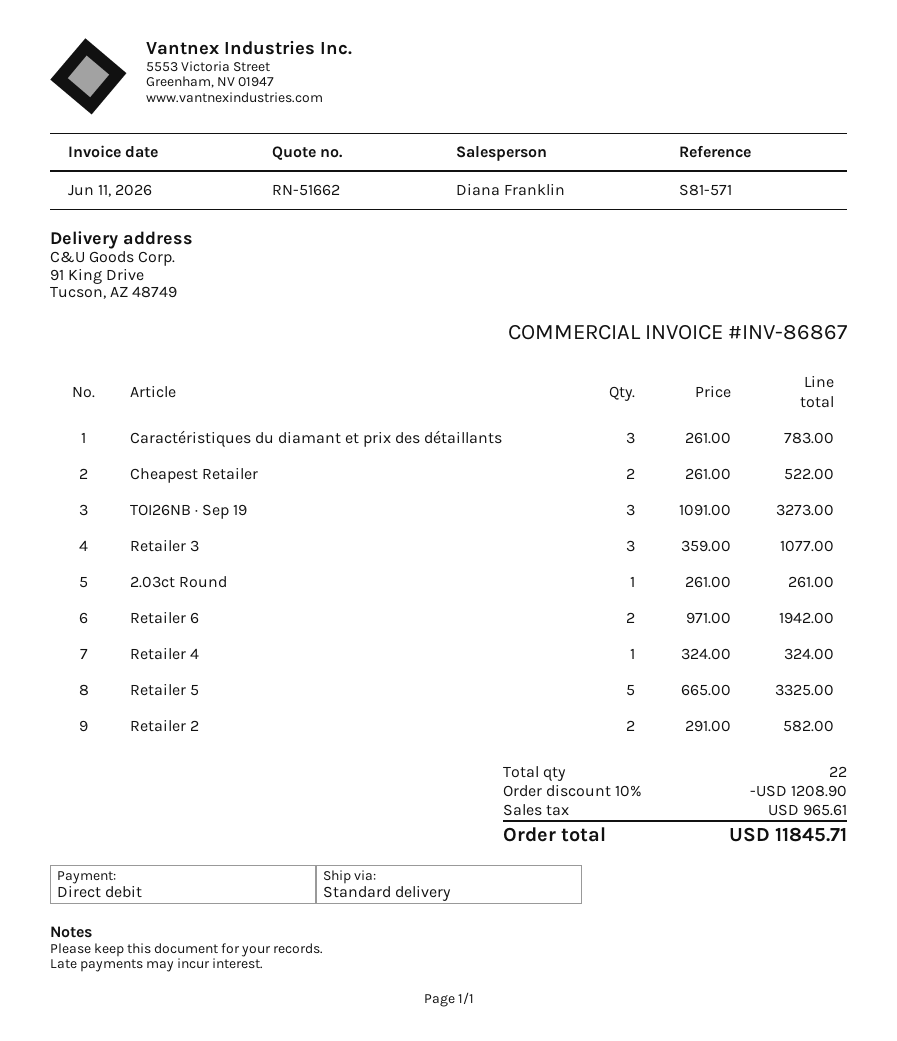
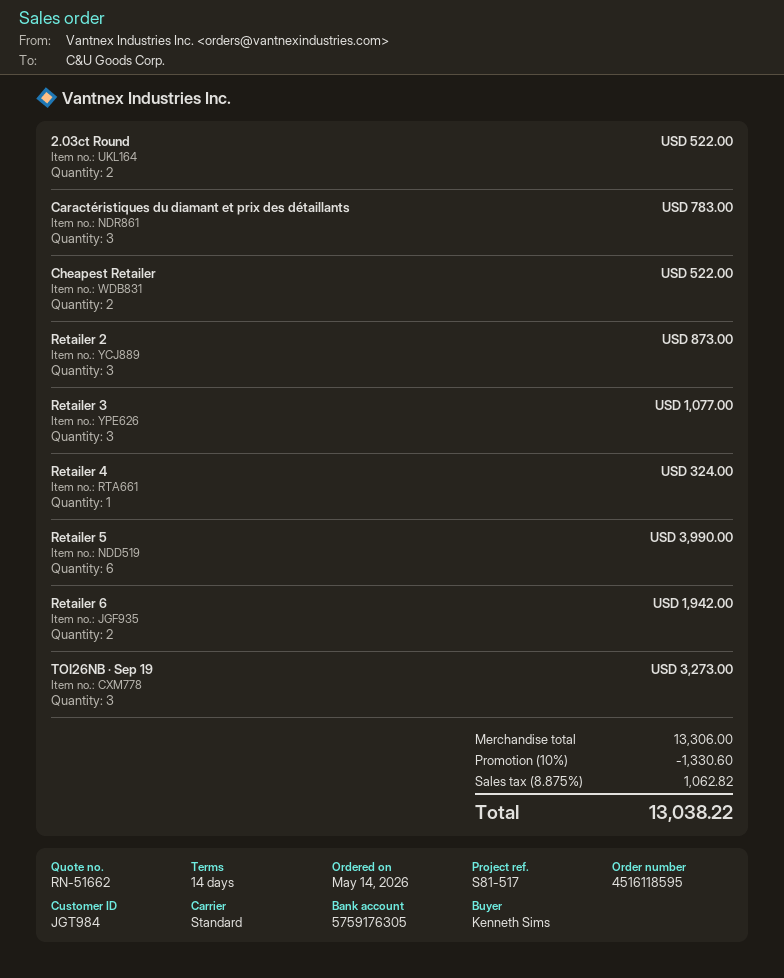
reference: S81-571 -> S81-517
2.03ct Round: 1 for 261.00 -> 2 for 522.00
Retailer 5: 5 for 3325.00 -> 6 for 3990.00
Retailer 2: 2 for 582.00 -> 3 for 873.00
discount: 10% = 1208.90 -> 10% = 1330.60
tax: 965.61 -> 1062.82
total: 11845.71 -> 13038.22

